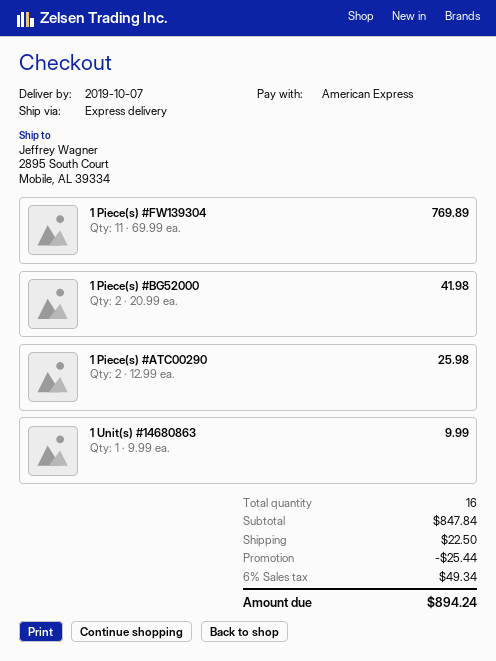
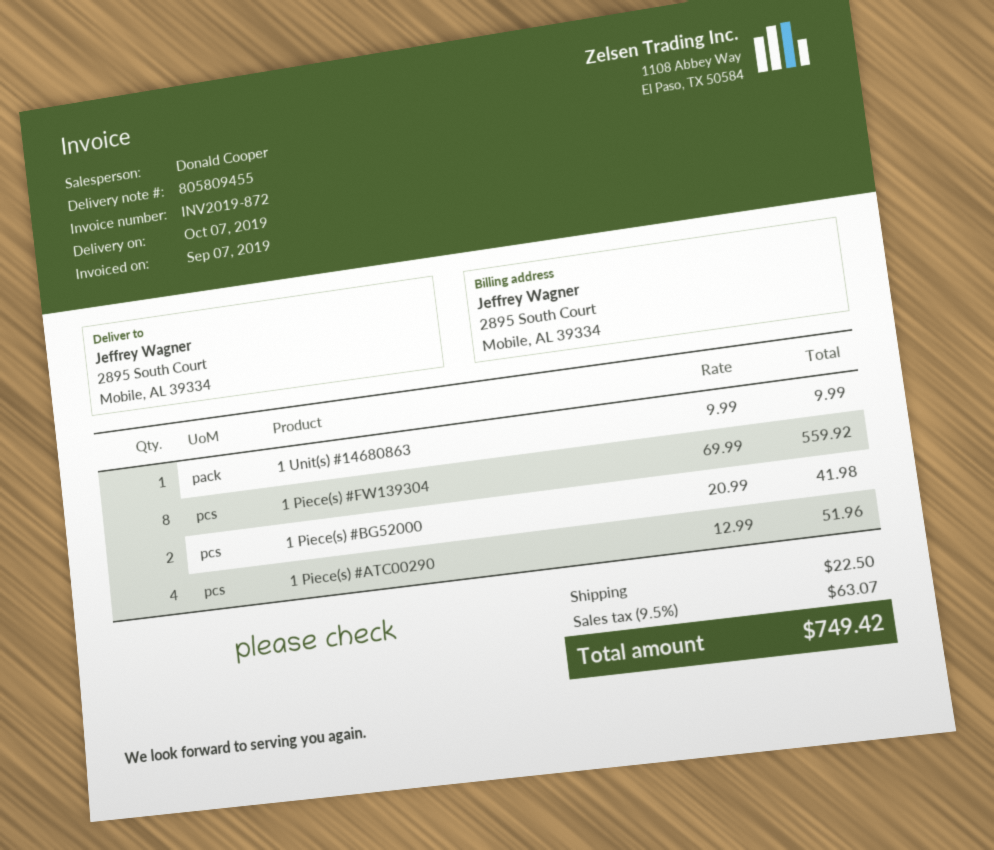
1 Piece(s) #FW139304: 11 x 69.99 = 769.89 -> 8 x 69.99 = 559.92
1 Piece(s) #ATC00290: 2 x 12.99 = 25.98 -> 4 x 12.99 = 51.96
discount: 25.44 -> none
tax: 6% = 49.34 -> 9.5% = 63.07
total: 894.24 -> 749.42

